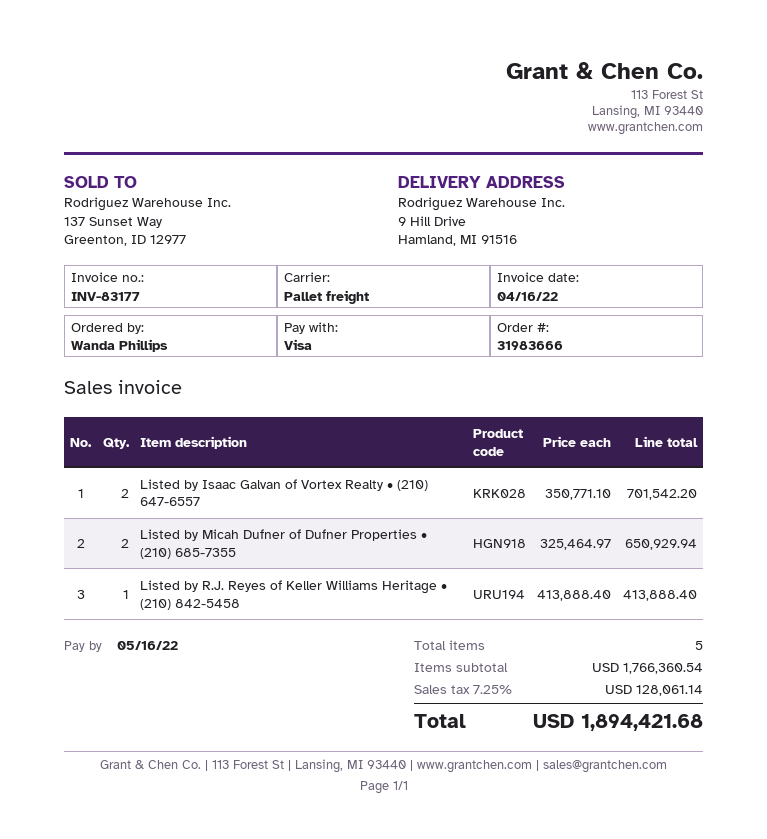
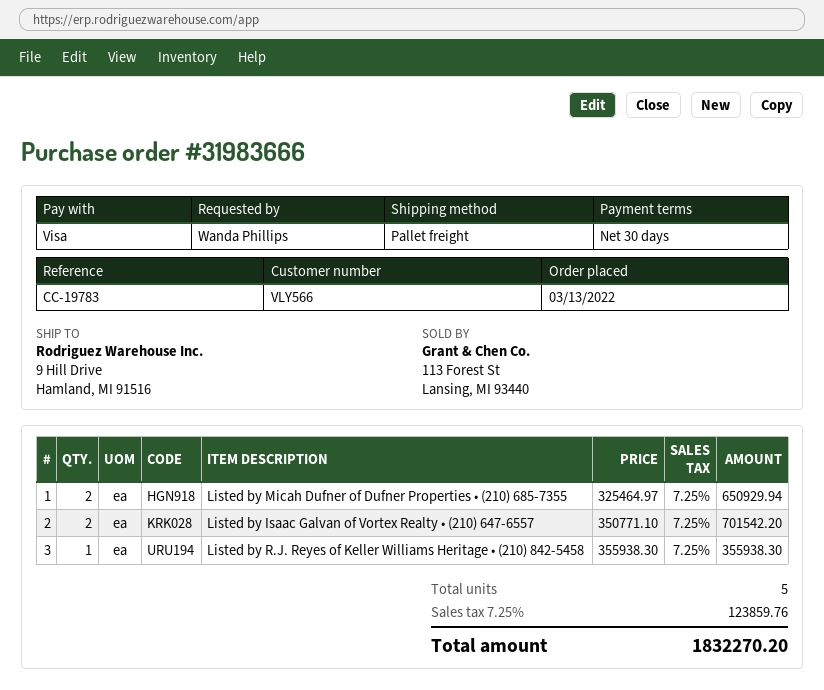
Listed by R.J. Reyes of Keller Williams Heritage • (210) 842-5458: 1 x 413888.40 = 413888.40 -> 1 x 355938.30 = 355938.30
tax: 7.25% = 128061.14 -> 7.25% = 123859.76
total: 1894421.68 -> 1832270.20

